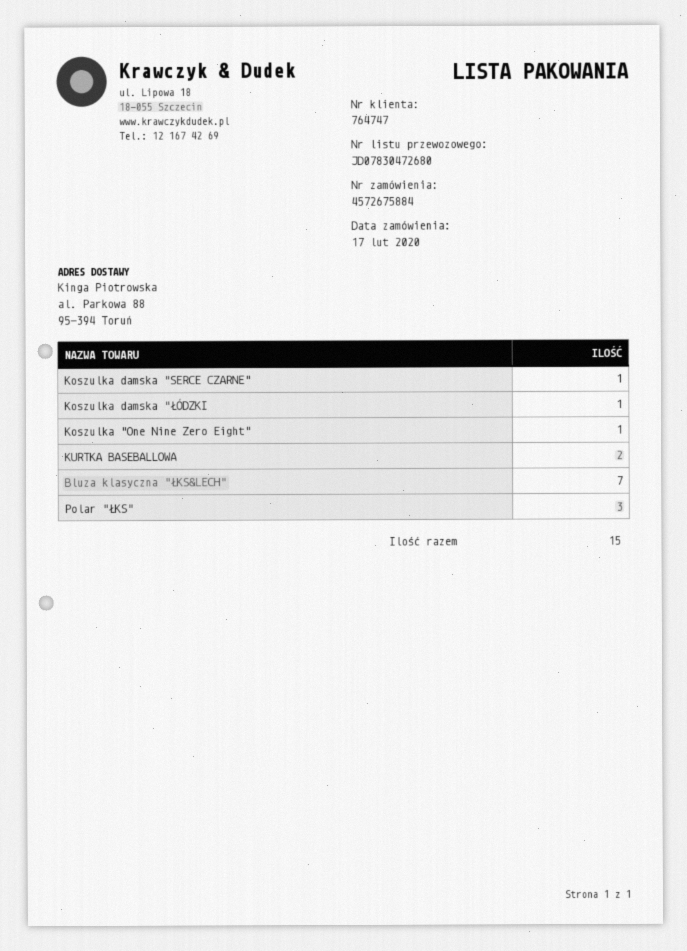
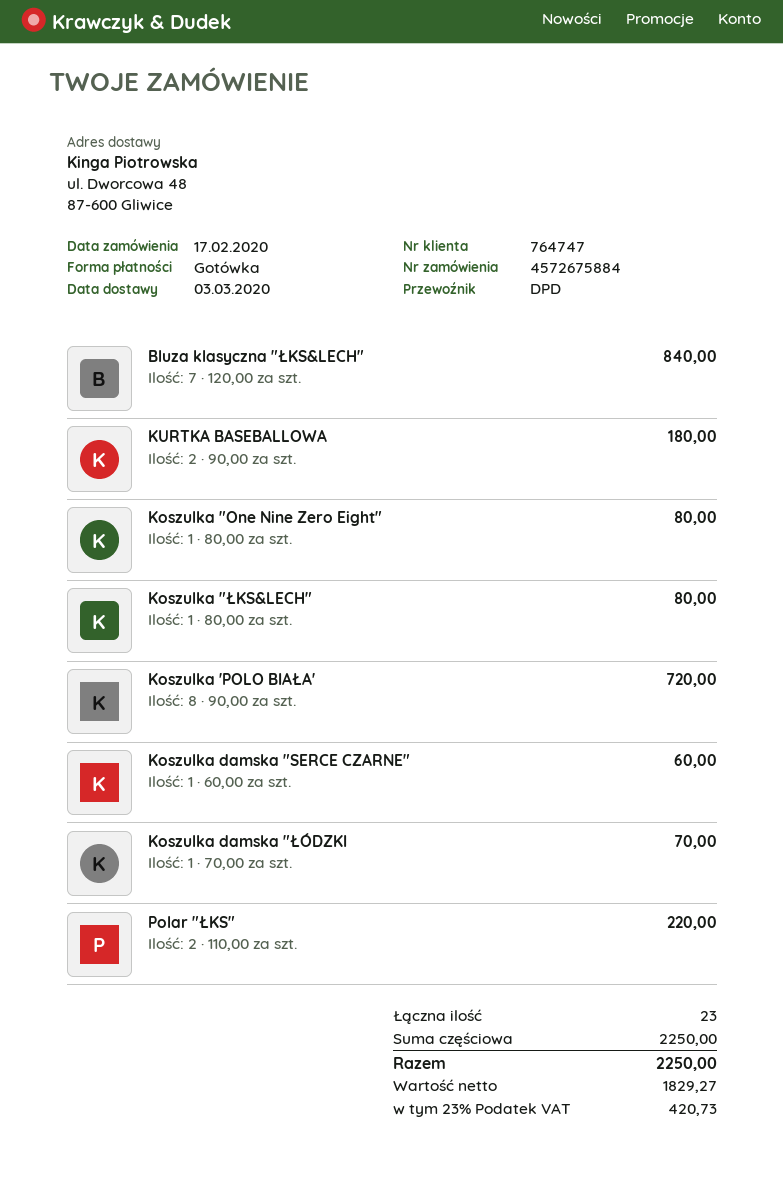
ship to: al. Parkowa 88, 95-394 Toruń -> ul. Dworcowa 48, 87-600 Gliwice
Polar "ŁKS": 3 -> 2
Koszulka "ŁKS&LECH": none -> 1
Koszulka 'POLO BIAŁA': none -> 8
total quantity: 15 -> 23

